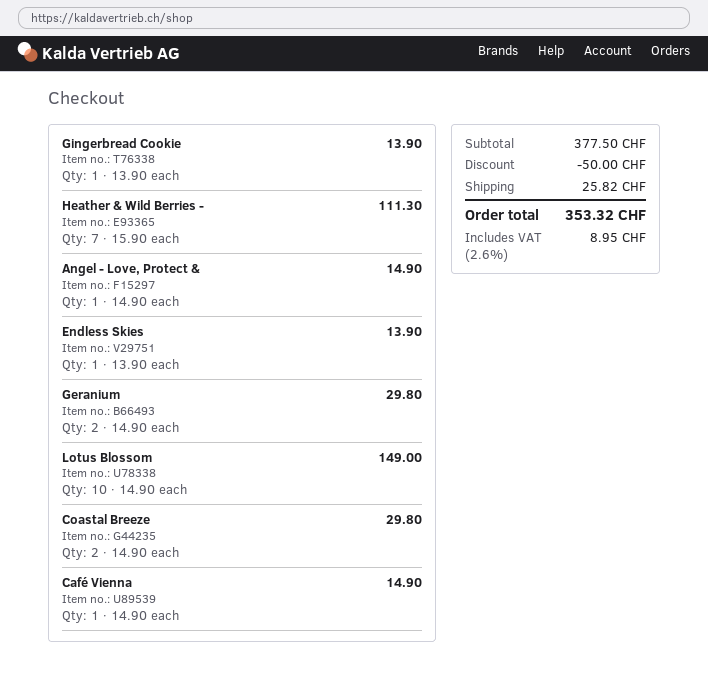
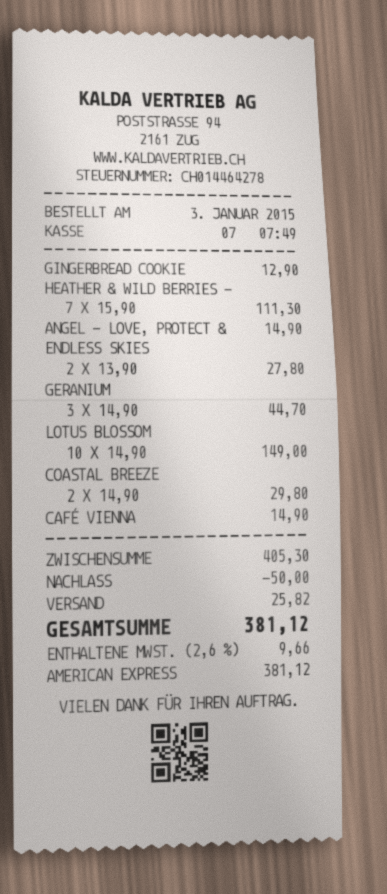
Gingerbread Cookie: 1 x 13.90 = 13.90 -> 1 x 12.90 = 12.90
Endless Skies: 1 x 13.90 = 13.90 -> 2 x 13.90 = 27.80
Geranium: 2 x 14.90 = 29.80 -> 3 x 14.90 = 44.70
subtotal: 377.50 -> 405.30
tax: 2.6% = 8.95 -> 2.6% = 9.66
total: 353.32 -> 381.12

